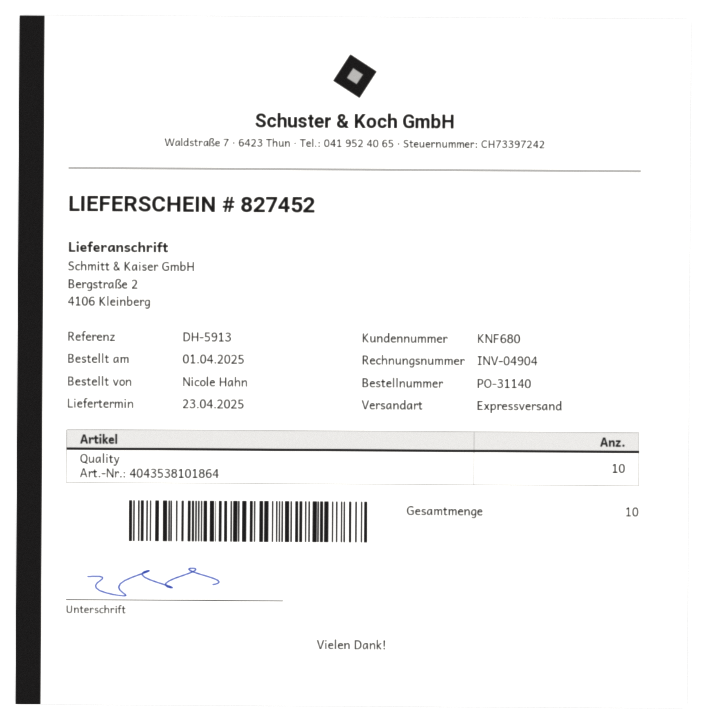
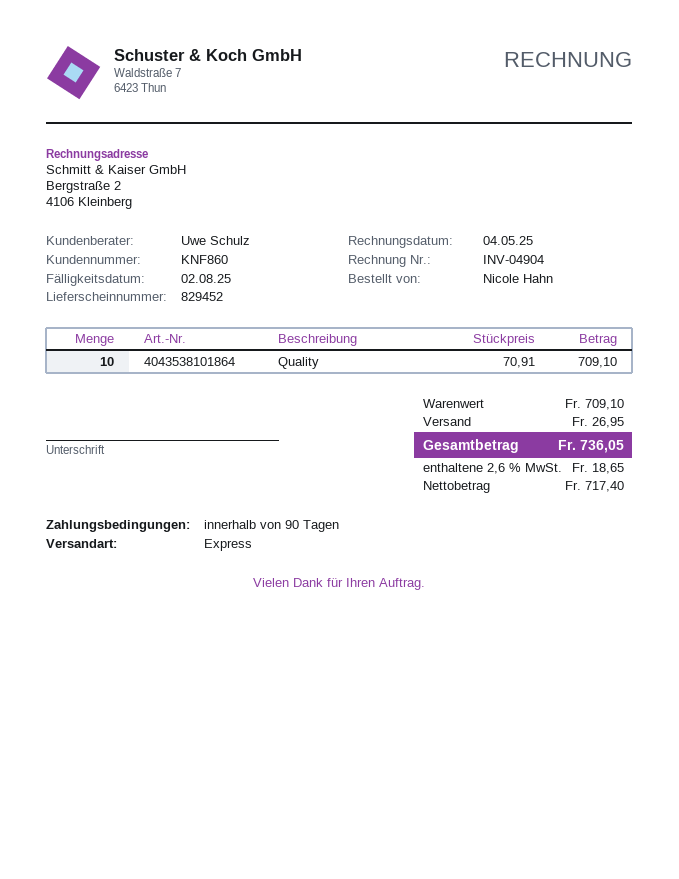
delivery note number: 827452 -> 829452
customer number: KNF680 -> KNF860

